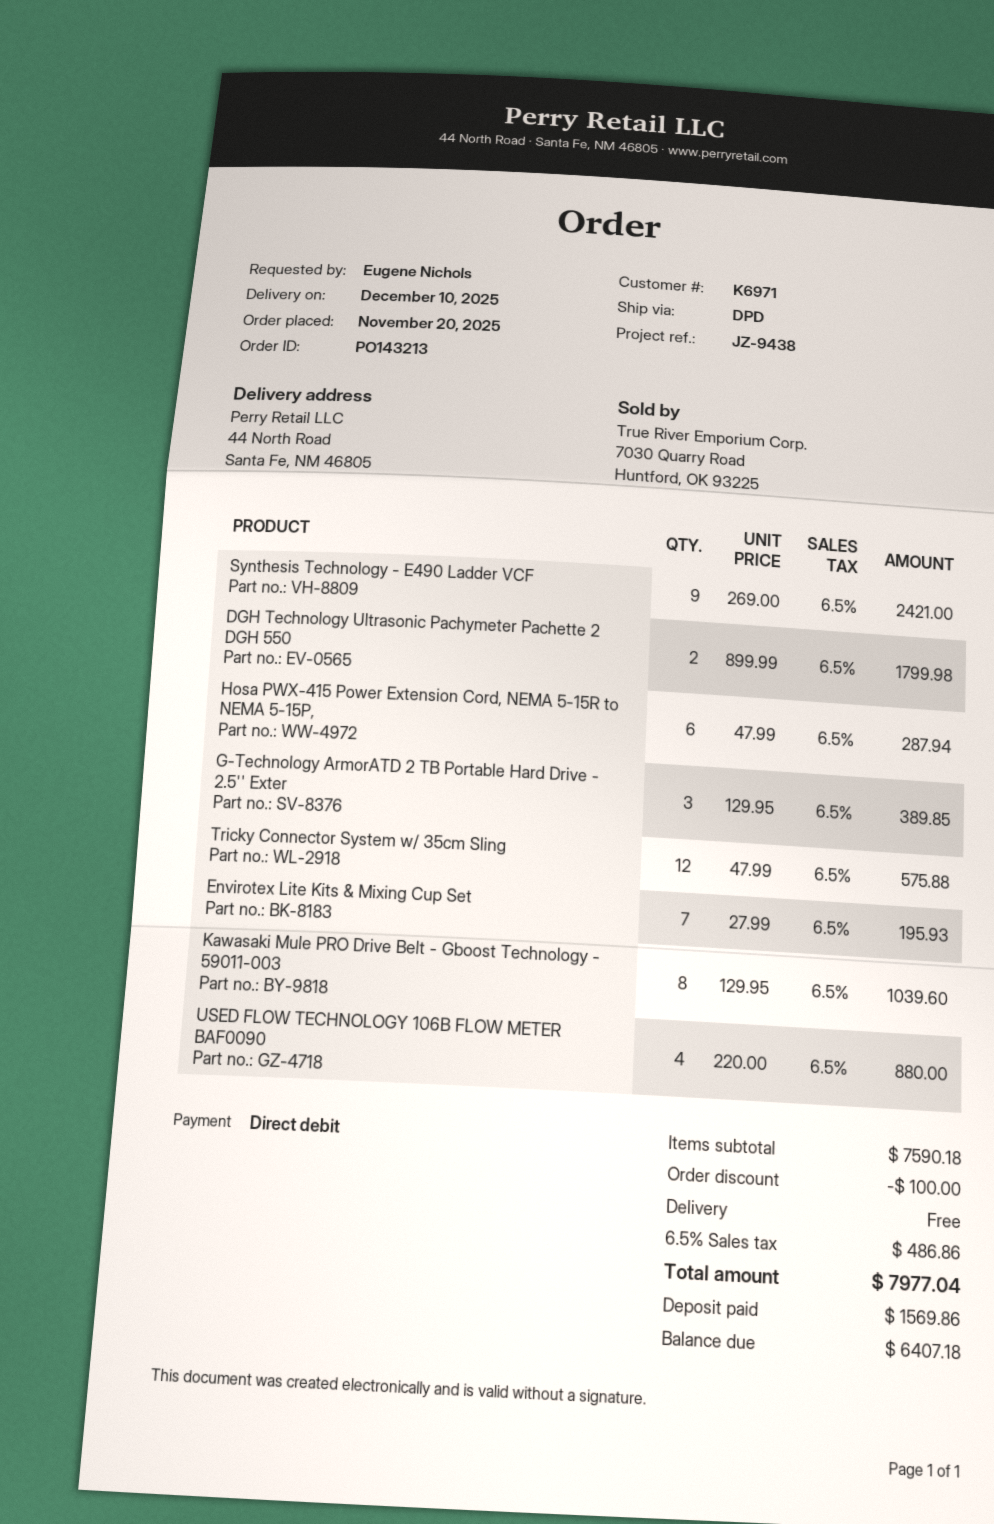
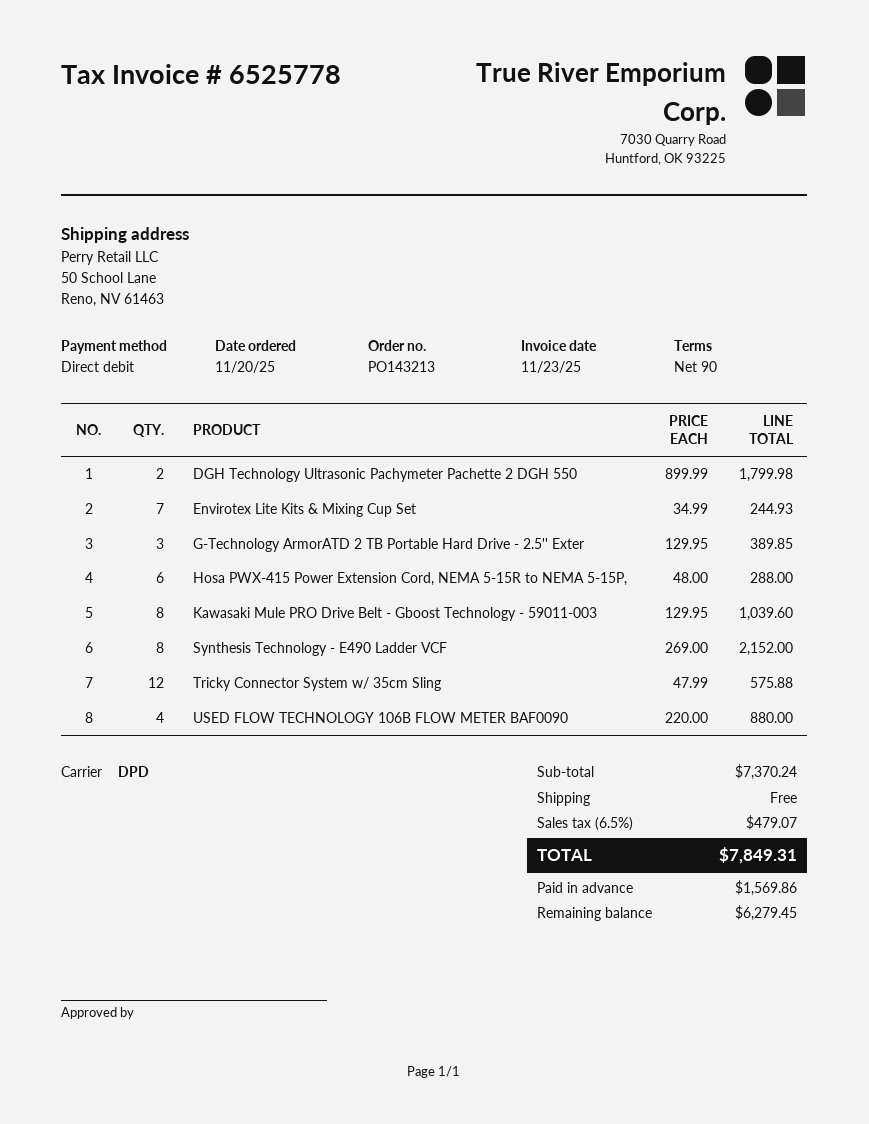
ship to: 44 North Road, Santa Fe, NM 46805 -> 50 School Lane, Reno, NV 61463
Synthesis Technology - E490 Ladder VCF: 9 x 269.00 = 2421.00 -> 8 x 269.00 = 2152.00
Hosa PWX-415 Power Extension Cord, NEMA 5-15R to NEMA 5-15P,: 6 x 47.99 = 287.94 -> 6 x 48.00 = 288.00
Envirotex Lite Kits & Mixing Cup Set: 7 x 27.99 = 195.93 -> 7 x 34.99 = 244.93
subtotal: 7590.18 -> 7370.24
discount: 100.00 -> none
tax: 6.5% = 486.86 -> 6.5% = 479.07
total: 7977.04 -> 7849.31
balance: 6407.18 -> 6279.45

